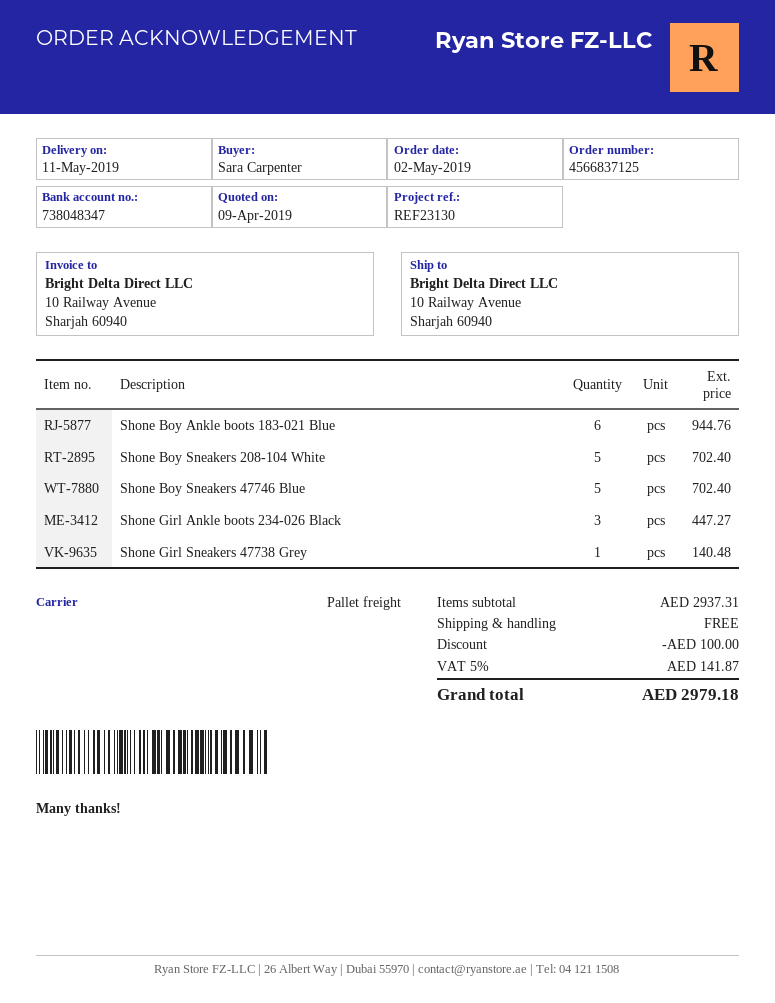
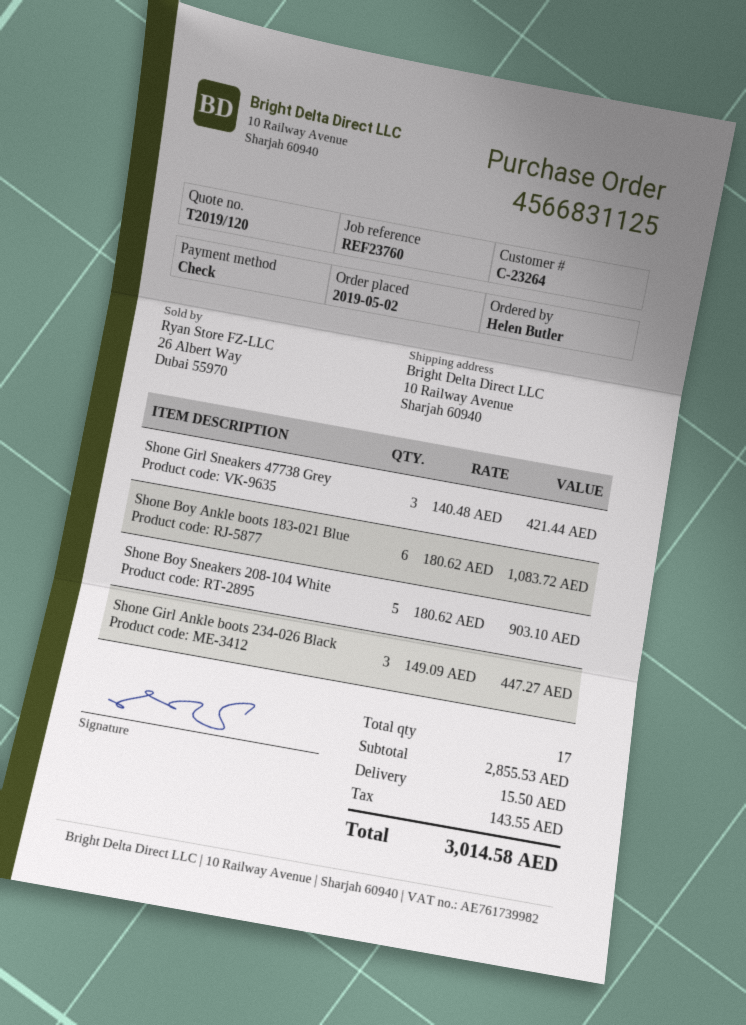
order number: 4566837125 -> 4566831125
reference: REF23130 -> REF23760
ordered by: Sara Carpenter -> Helen Butler
Shone Boy Ankle boots 183-021 Blue: 6 for 944.76 -> 6 for 1083.72
Shone Boy Sneakers 208-104 White: 5 for 702.40 -> 5 for 903.10
Shone Boy Sneakers 47746 Blue: 5 for 702.40 -> none
Shone Girl Sneakers 47738 Grey: 1 for 140.48 -> 3 for 421.44
subtotal: 2937.31 -> 2855.53
discount: 100.00 -> none
shipping: 0.00 -> 15.50
tax: 141.87 -> 143.55
total: 2979.18 -> 3014.58

